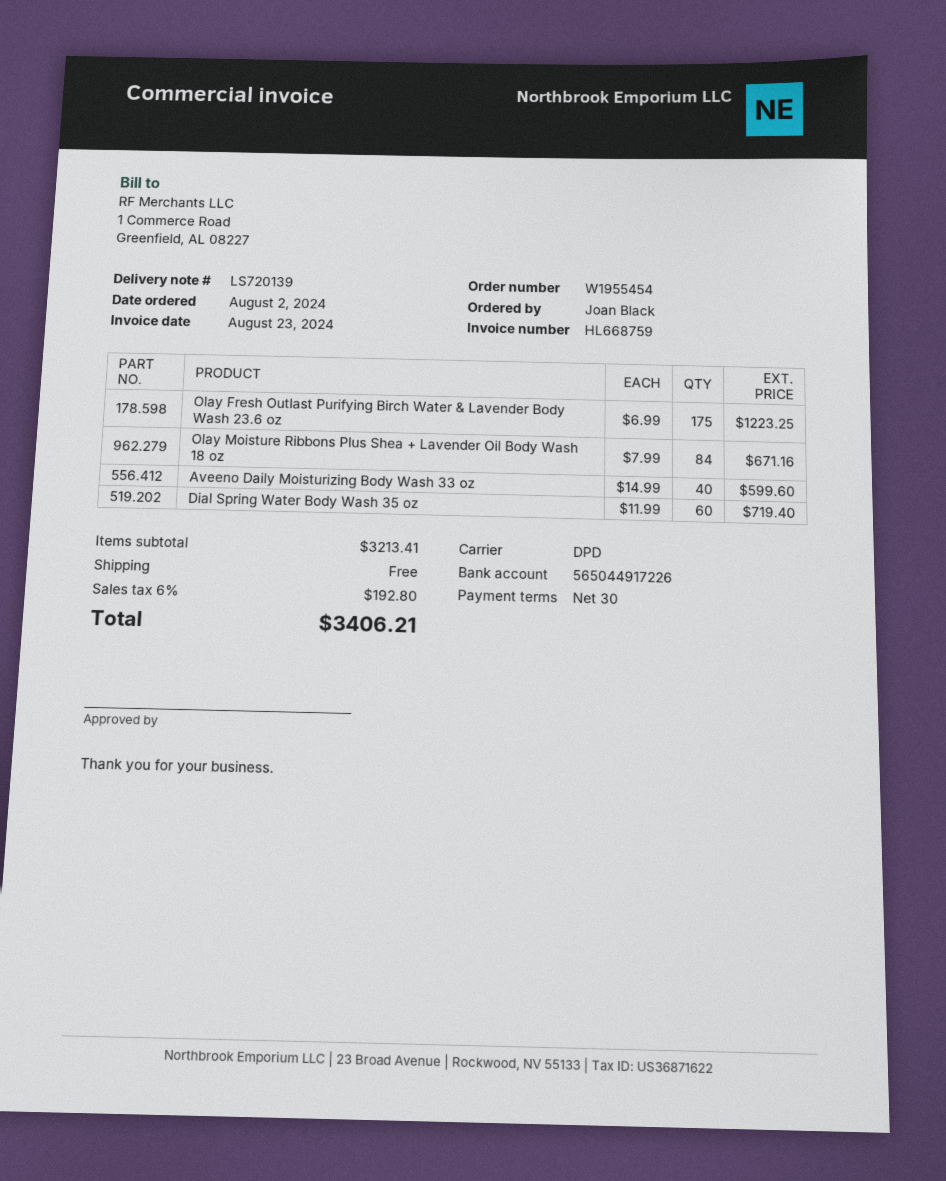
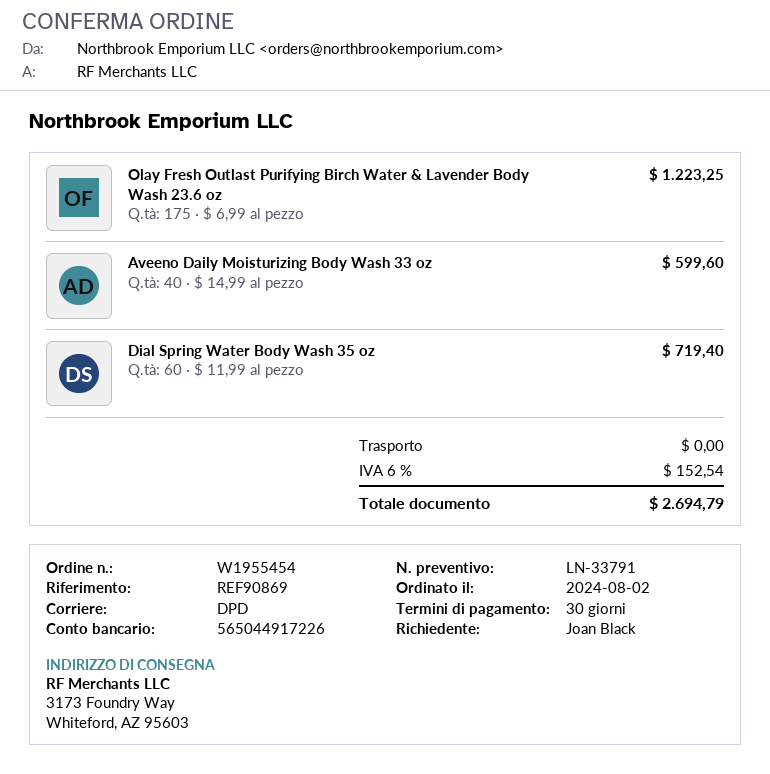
Olay Moisture Ribbons Plus Shea + Lavender Oil Body Wash 18 oz: 84 x 7.99 = 671.16 -> none
tax: 6% = 192.80 -> 6% = 152.54
total: 3406.21 -> 2694.79

